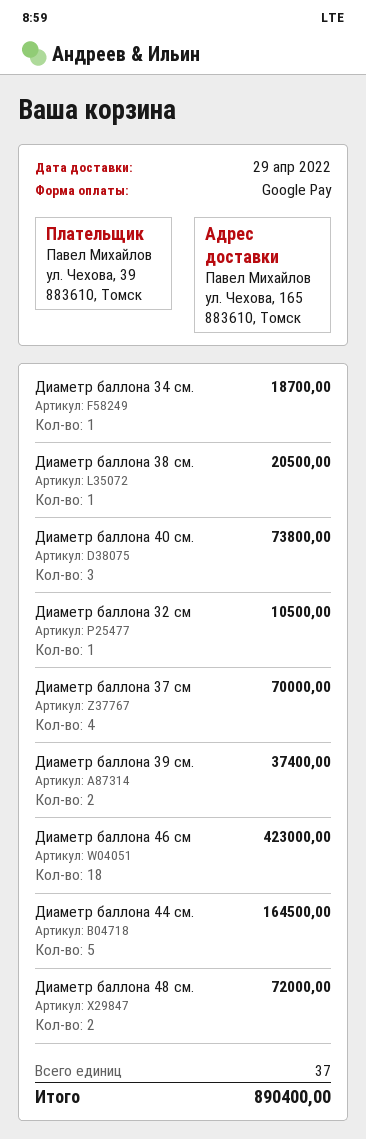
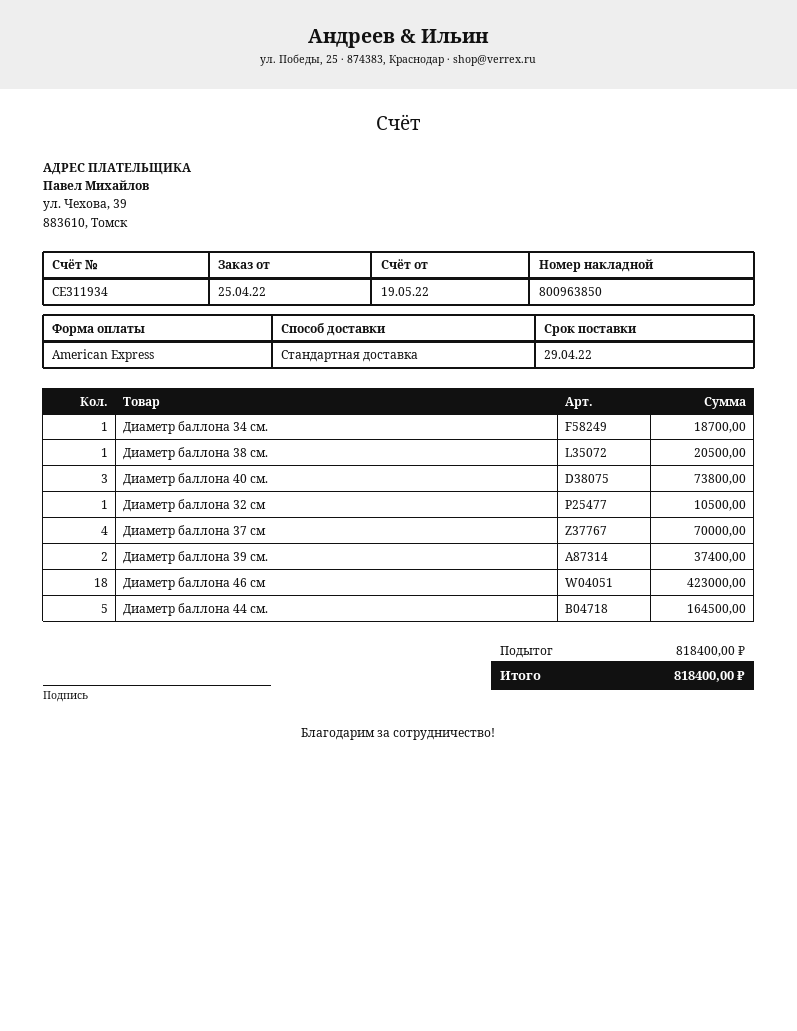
payment method: Google Pay -> American Express
Диаметр баллона 48 см.: 2 for 72000.00 -> none
total: 890400.00 -> 818400.00

